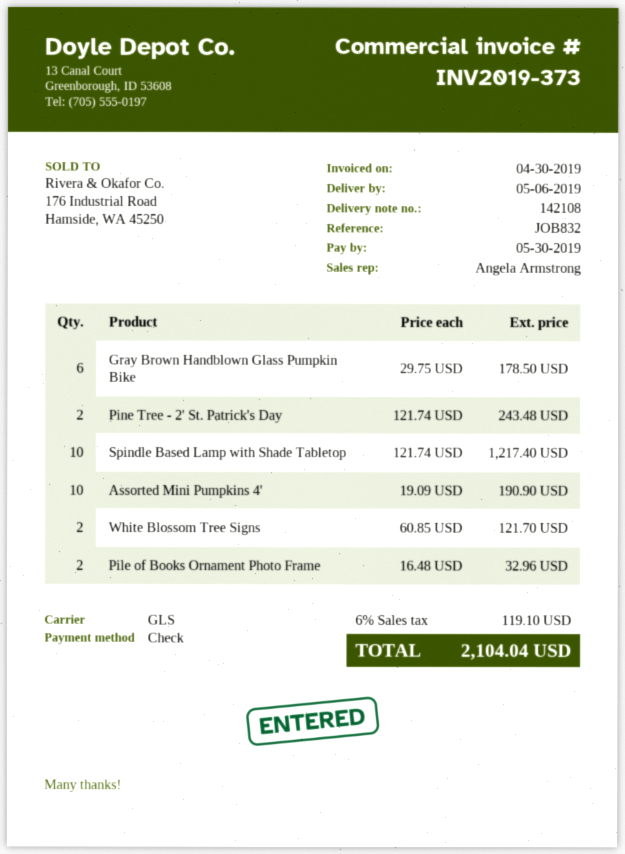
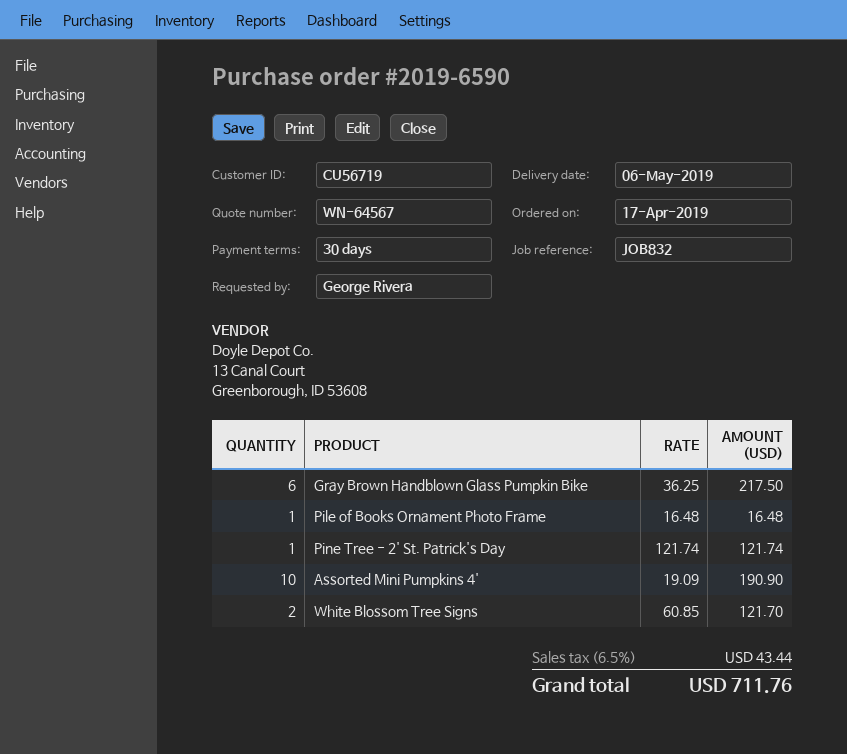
Gray Brown Handblown Glass Pumpkin Bike: 6 x 29.75 = 178.50 -> 6 x 36.25 = 217.50
Pine Tree - 2' St. Patrick's Day: 2 x 121.74 = 243.48 -> 1 x 121.74 = 121.74
Spindle Based Lamp with Shade Tabletop: 10 x 121.74 = 1217.40 -> none
Pile of Books Ornament Photo Frame: 2 x 16.48 = 32.96 -> 1 x 16.48 = 16.48
tax: 6% = 119.10 -> 6.5% = 43.44
total: 2104.04 -> 711.76

